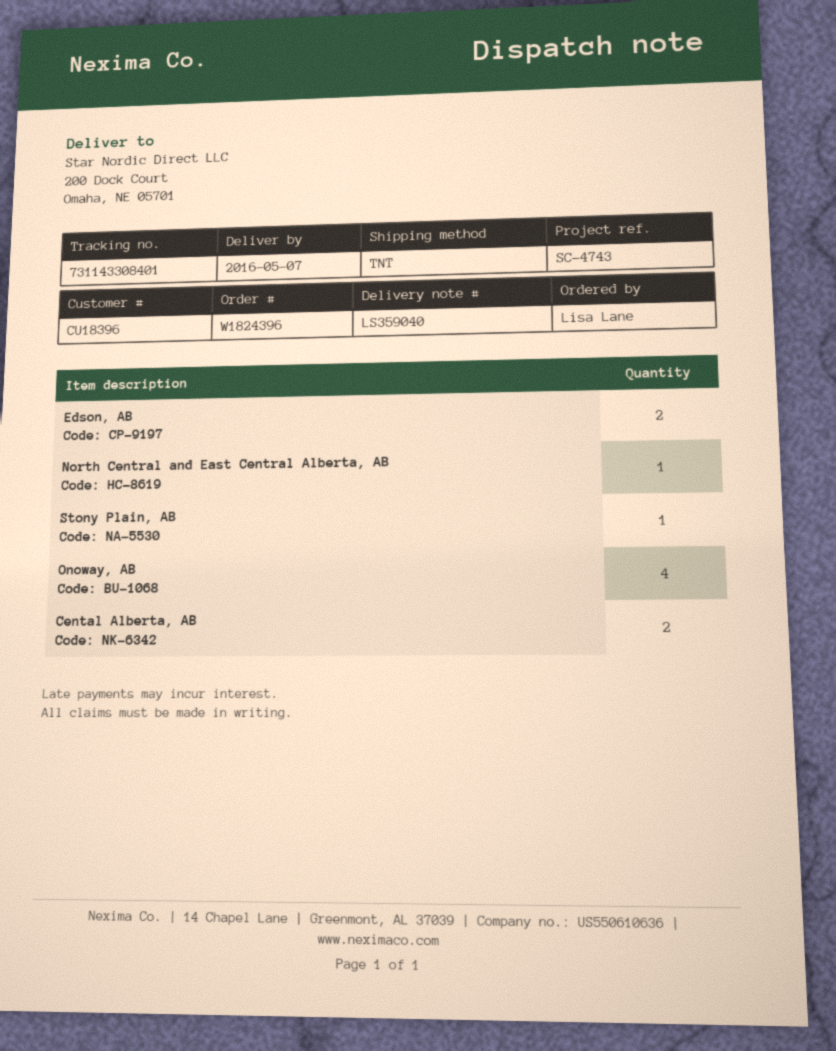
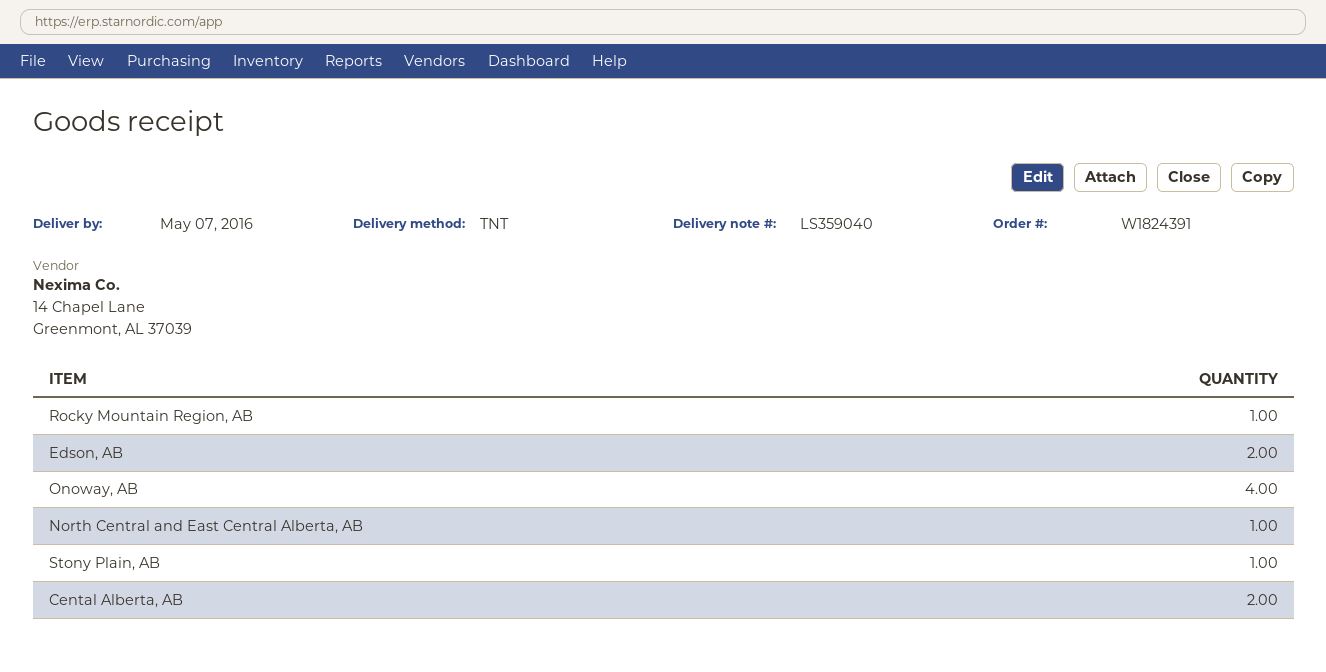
order number: W1824396 -> W1824391
Rocky Mountain Region, AB: none -> 1

